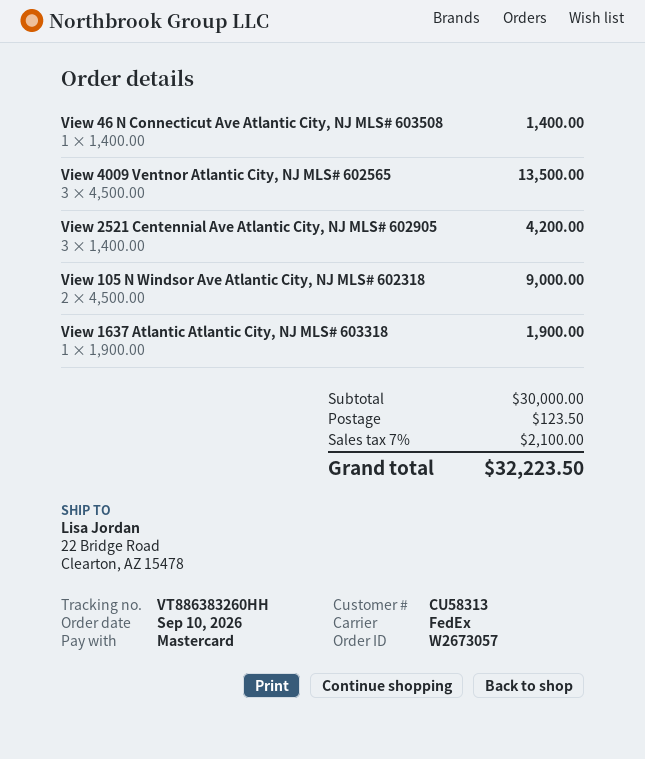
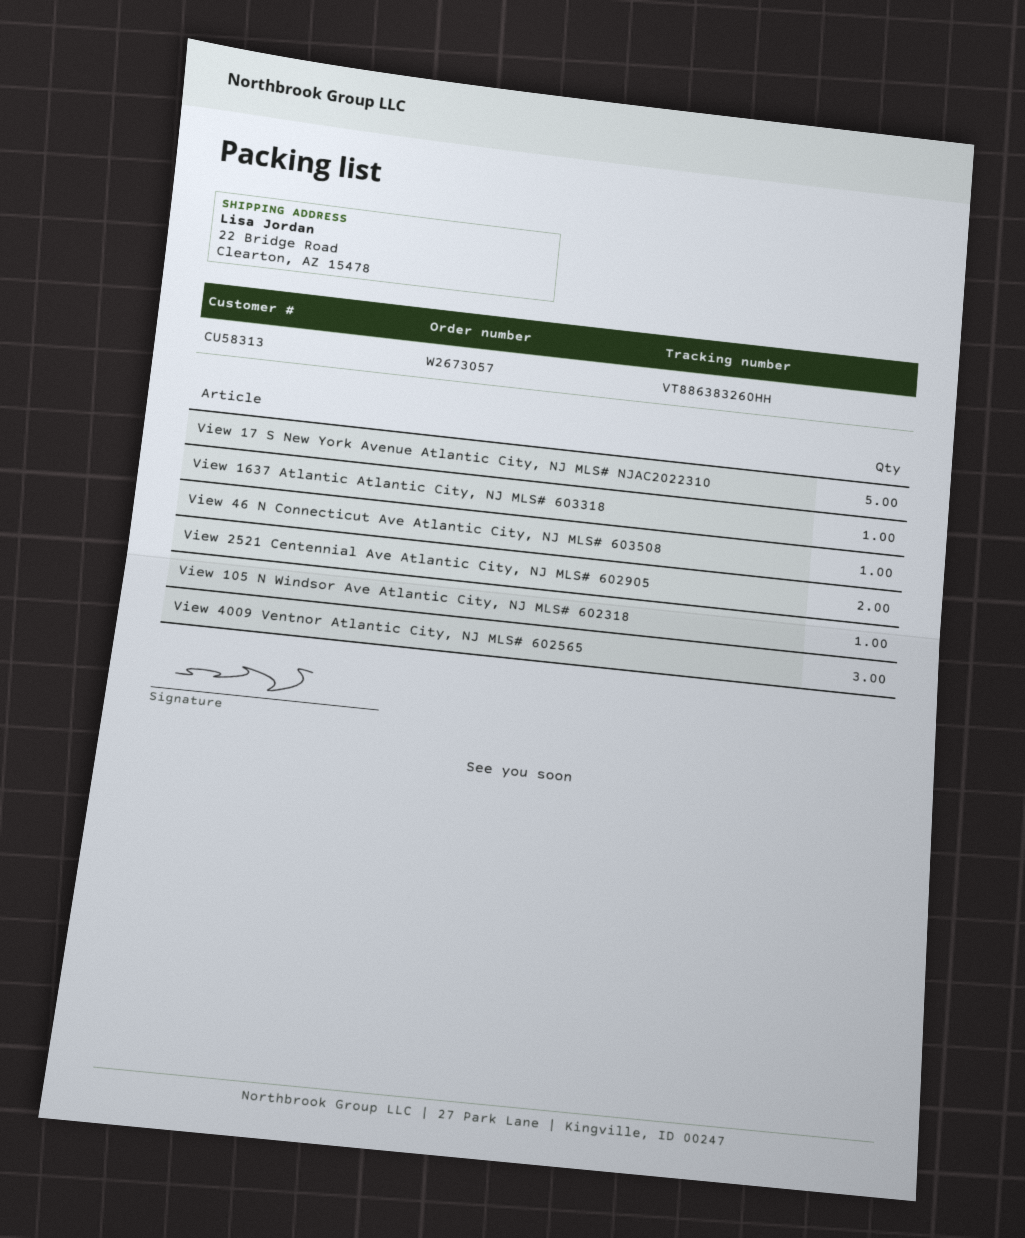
View 2521 Centennial Ave Atlantic City, NJ MLS# 602905: 3 -> 2
View 105 N Windsor Ave Atlantic City, NJ MLS# 602318: 2 -> 1
View 17 S New York Avenue Atlantic City, NJ MLS# NJAC2022310: none -> 5

